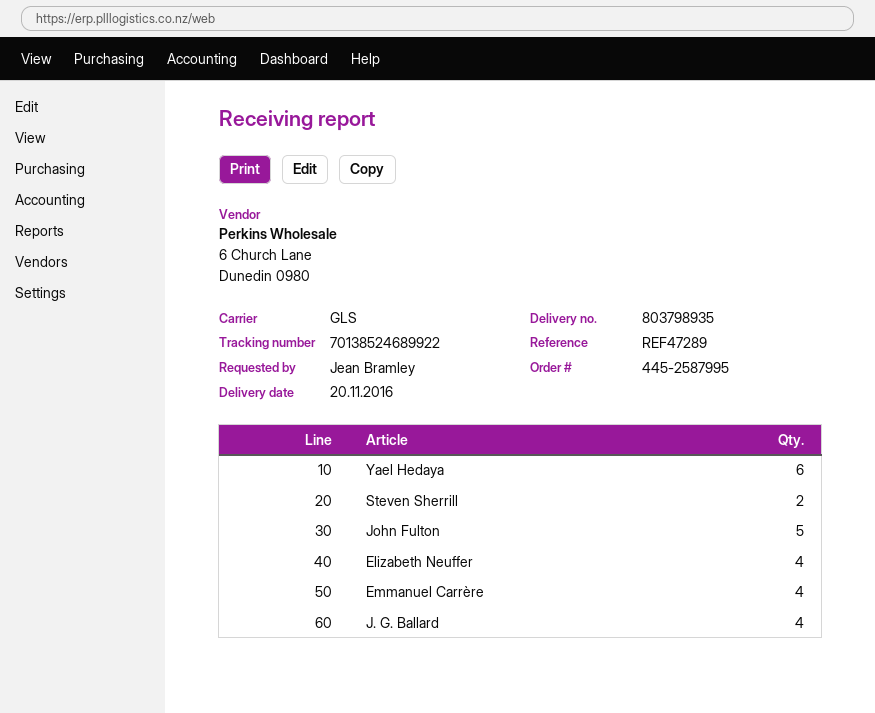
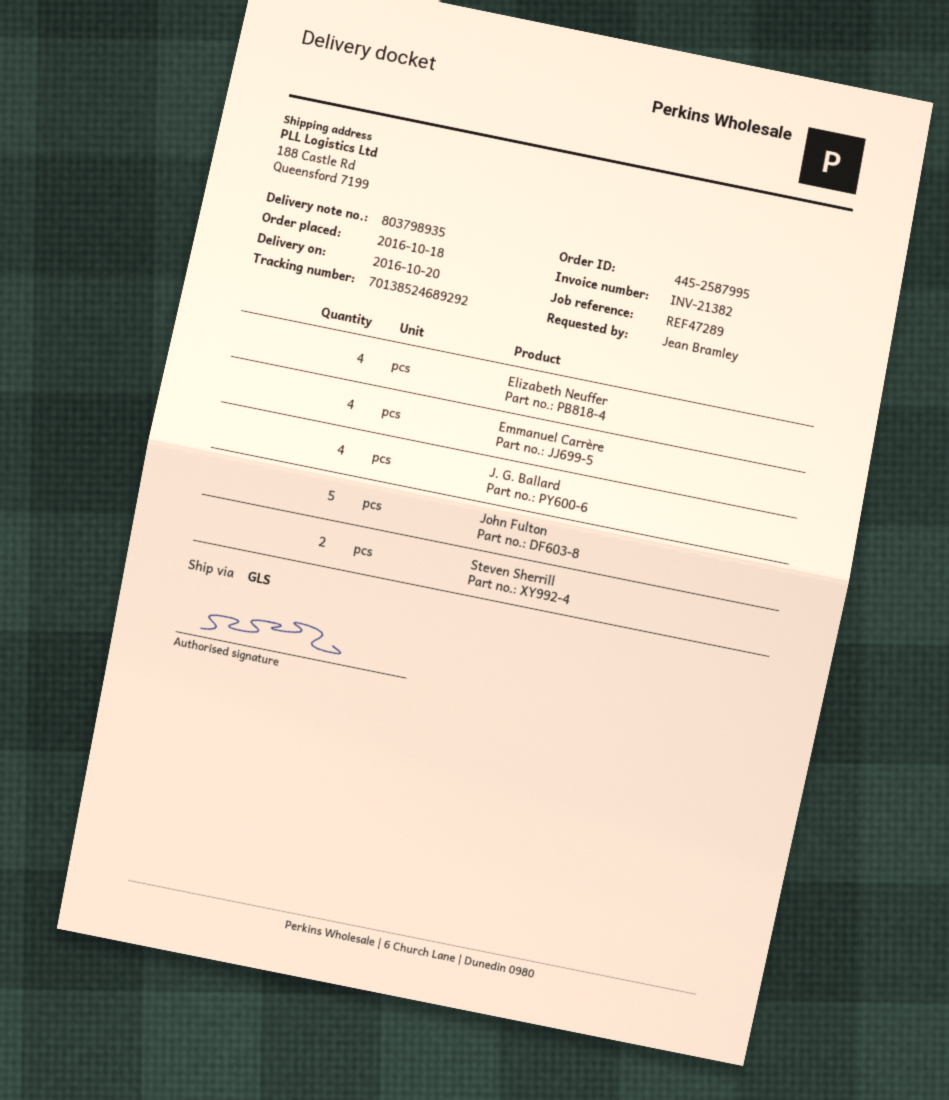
delivery date: 2016-11-20 -> 2016-10-20
tracking number: 70138524689922 -> 70138524689292
Yael Hedaya: 6 -> none

